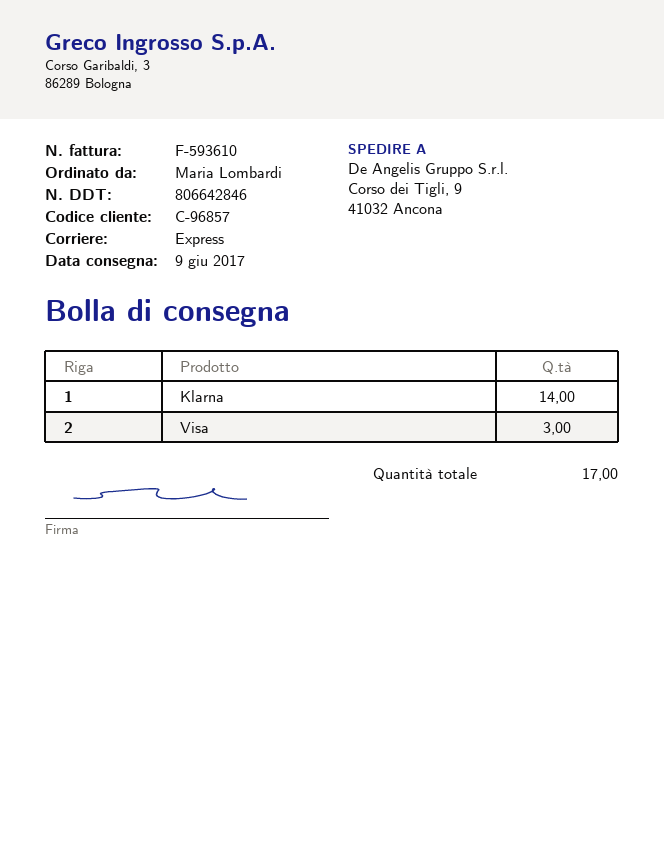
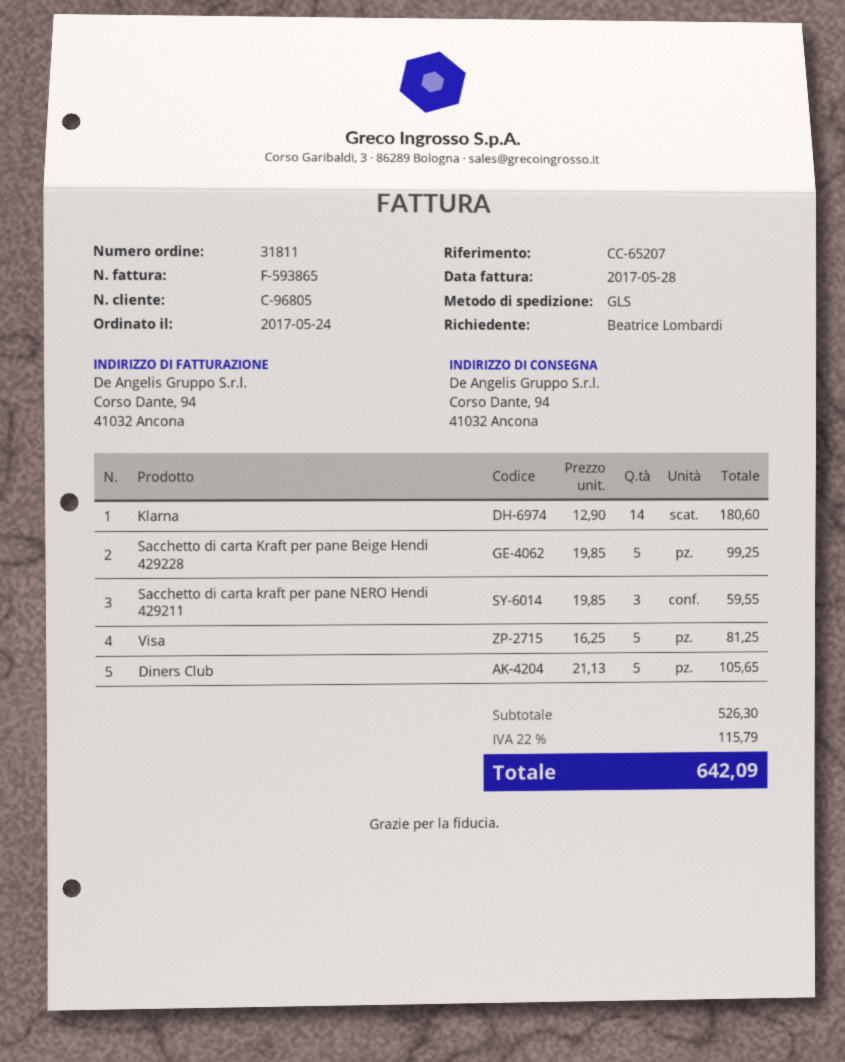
invoice number: F-593610 -> F-593865
customer number: C-96857 -> C-96805
ordered by: Maria Lombardi -> Beatrice Lombardi
shipping method: express -> GLS
ship to: Corso dei Tigli, 9, 41032 Ancona -> Corso Dante, 94, 41032 Ancona
Visa: 3 -> 5
Sacchetto di carta Kraft per pane Beige Hendi 429228: none -> 5
Sacchetto di carta kraft per pane NERO Hendi 429211: none -> 3
Diners Club: none -> 5

